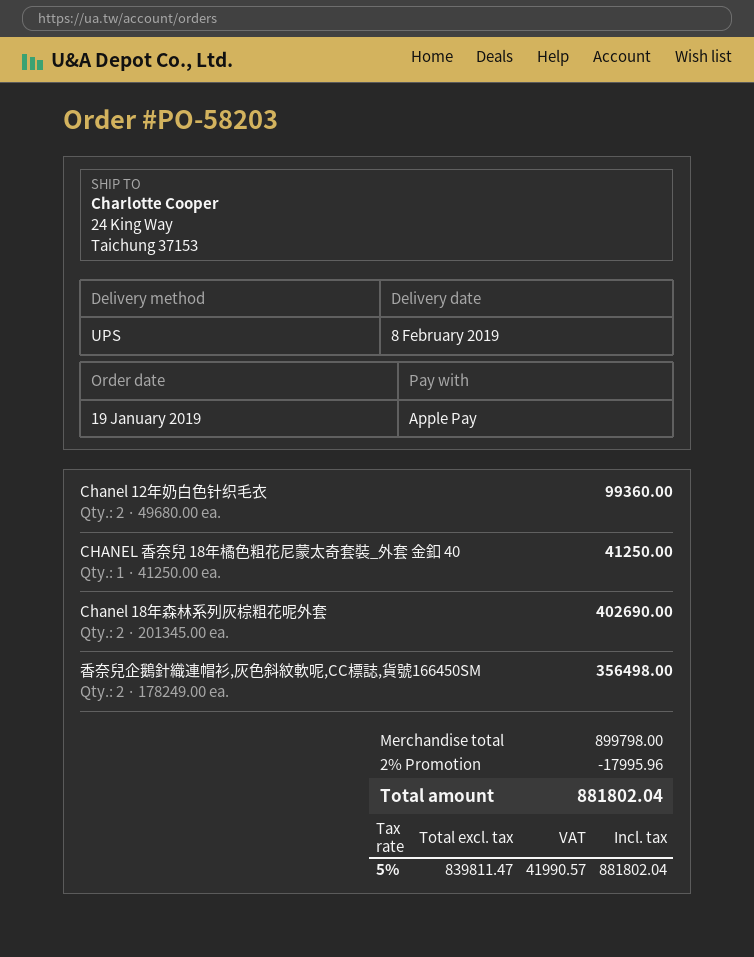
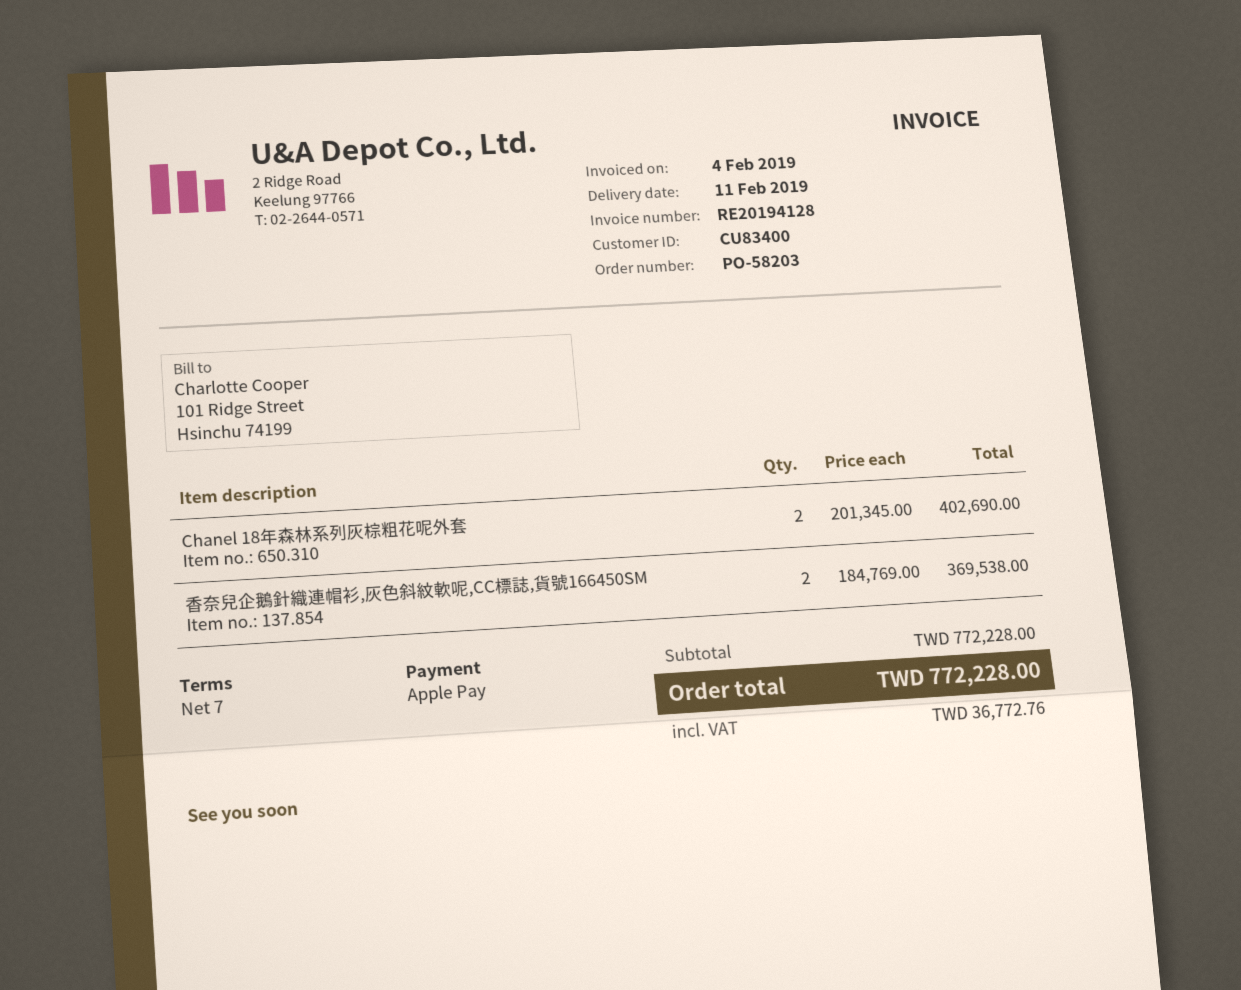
delivery date: 2019-02-08 -> 2019-02-11
Chanel 12年奶白色针织毛衣: 2 x 49680.00 = 99360.00 -> none
CHANEL 香奈兒 18年橘色粗花尼蒙太奇套裝_外套 金釦 40: 1 x 41250.00 = 41250.00 -> none
香奈兒企鵝針織連帽衫,灰色斜紋軟呢,CC標誌,貨號166450SM: 2 x 178249.00 = 356498.00 -> 2 x 184769.00 = 369538.00
subtotal: 899798.00 -> 772228.00
discount: 2% = 17995.96 -> none
tax: 41990.57 -> 36772.76
total: 881802.04 -> 772228.00

